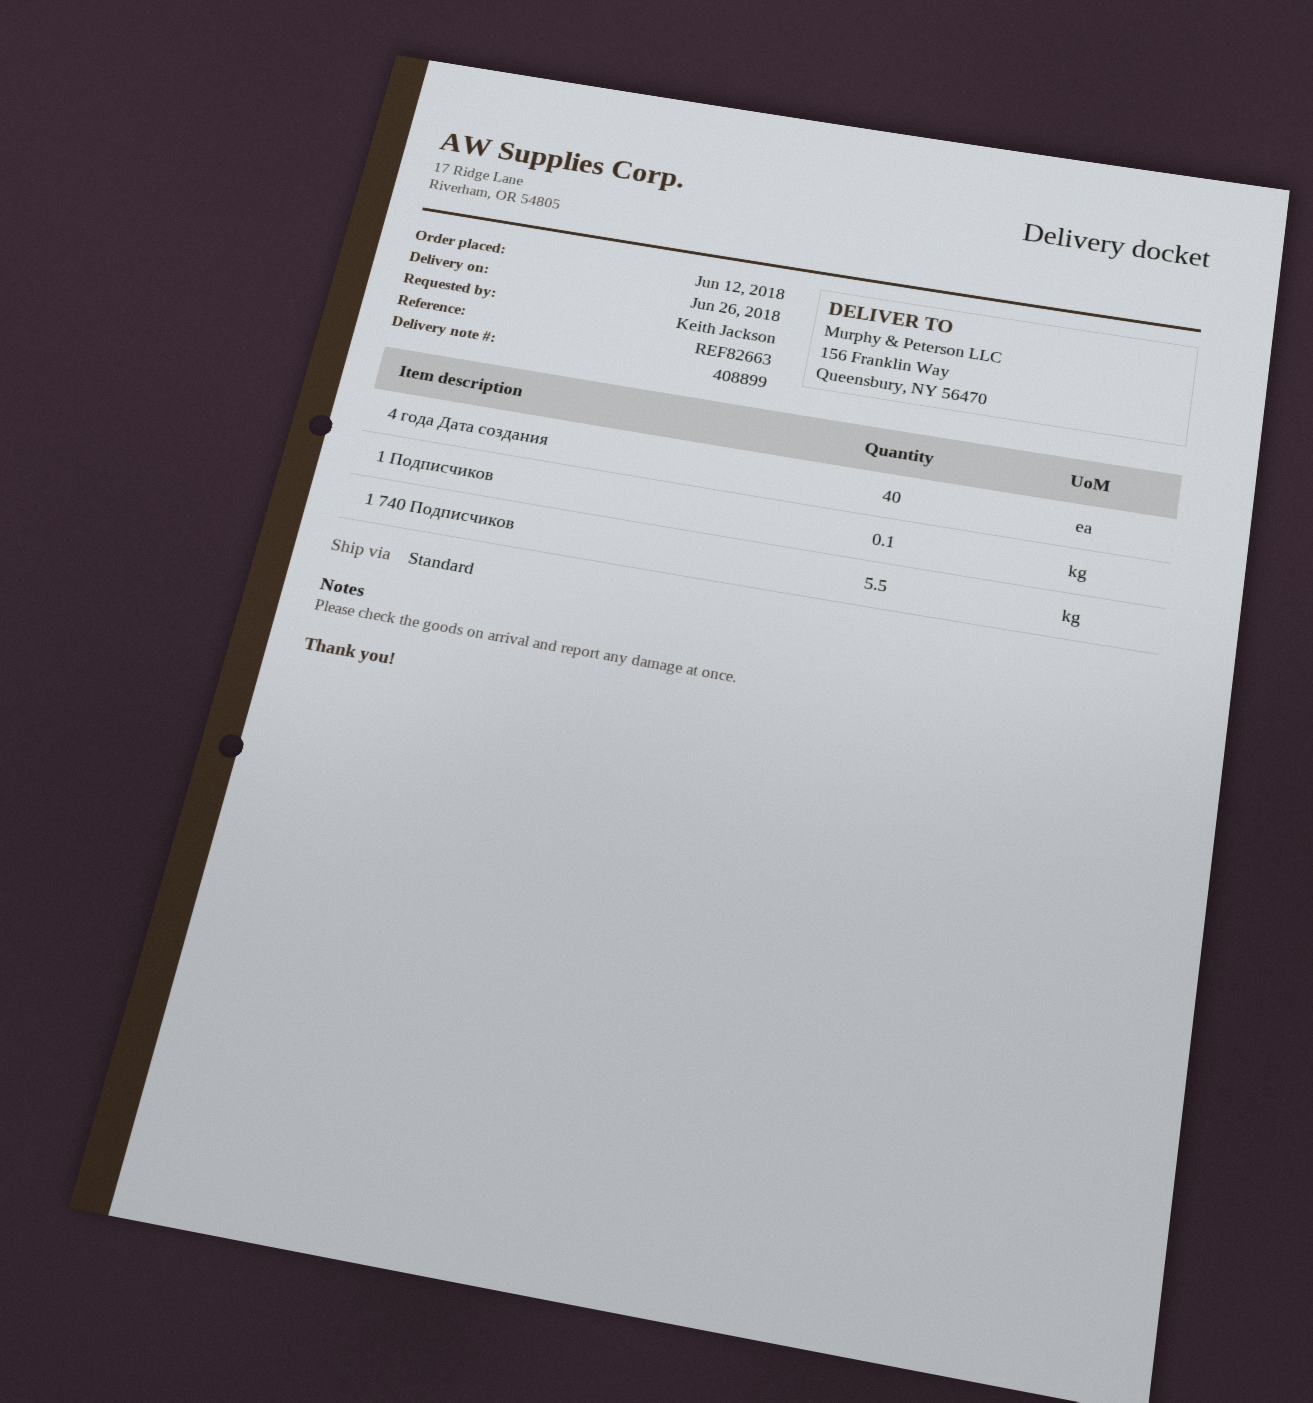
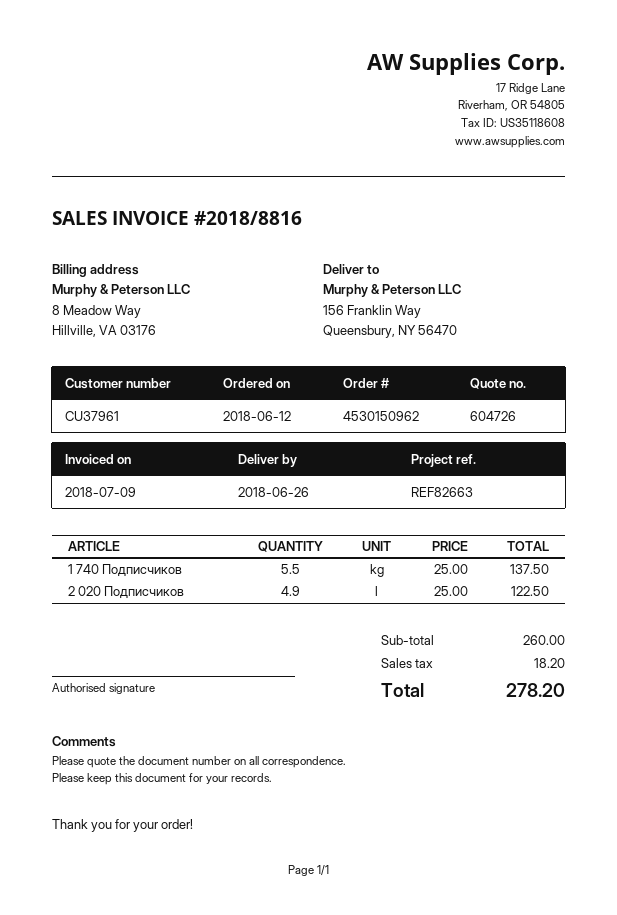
4 года Дата создания: 40 -> none
1 Подписчиков: 0.1 -> none
2 020 Подписчиков: none -> 4.9

